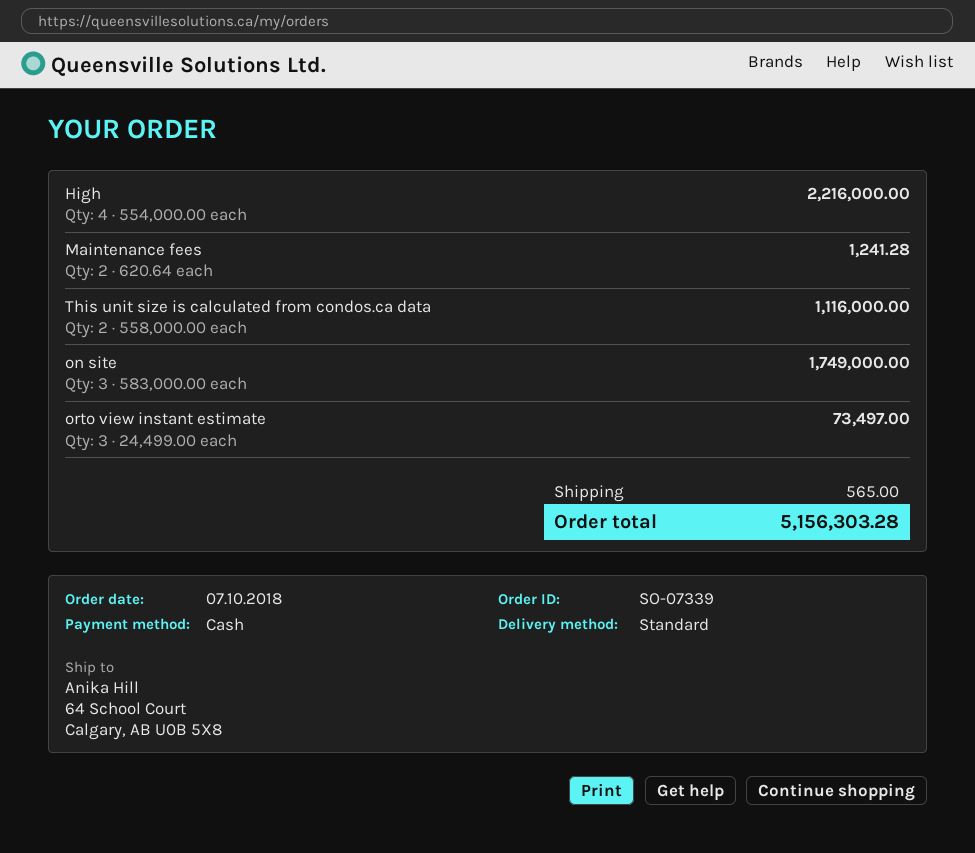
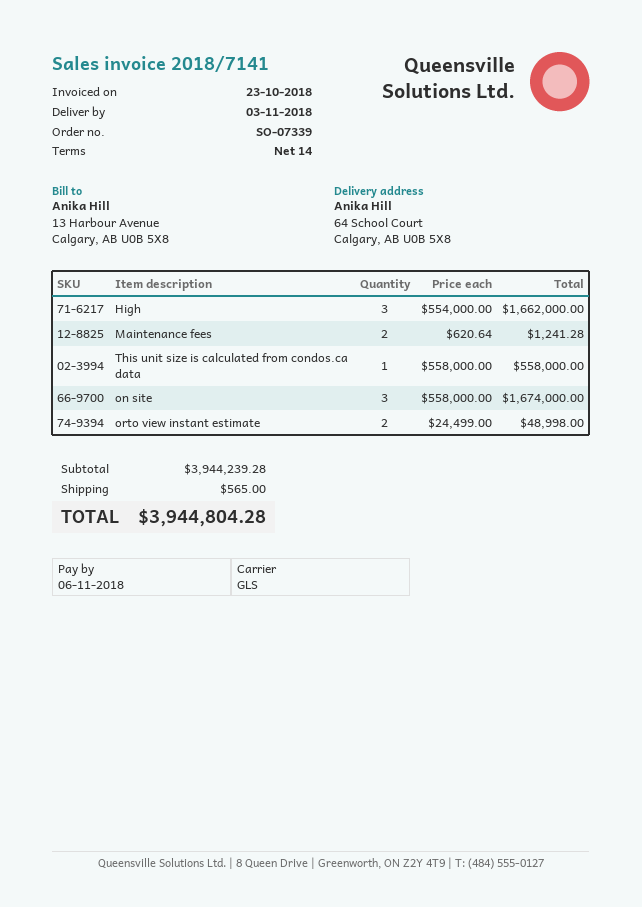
shipping method: standard -> GLS
High: 4 x 554000.00 = 2216000.00 -> 3 x 554000.00 = 1662000.00
This unit size is calculated from condos.ca data: 2 x 558000.00 = 1116000.00 -> 1 x 558000.00 = 558000.00
on site: 3 x 583000.00 = 1749000.00 -> 3 x 558000.00 = 1674000.00
orto view instant estimate: 3 x 24499.00 = 73497.00 -> 2 x 24499.00 = 48998.00
total: 5156303.28 -> 3944804.28

